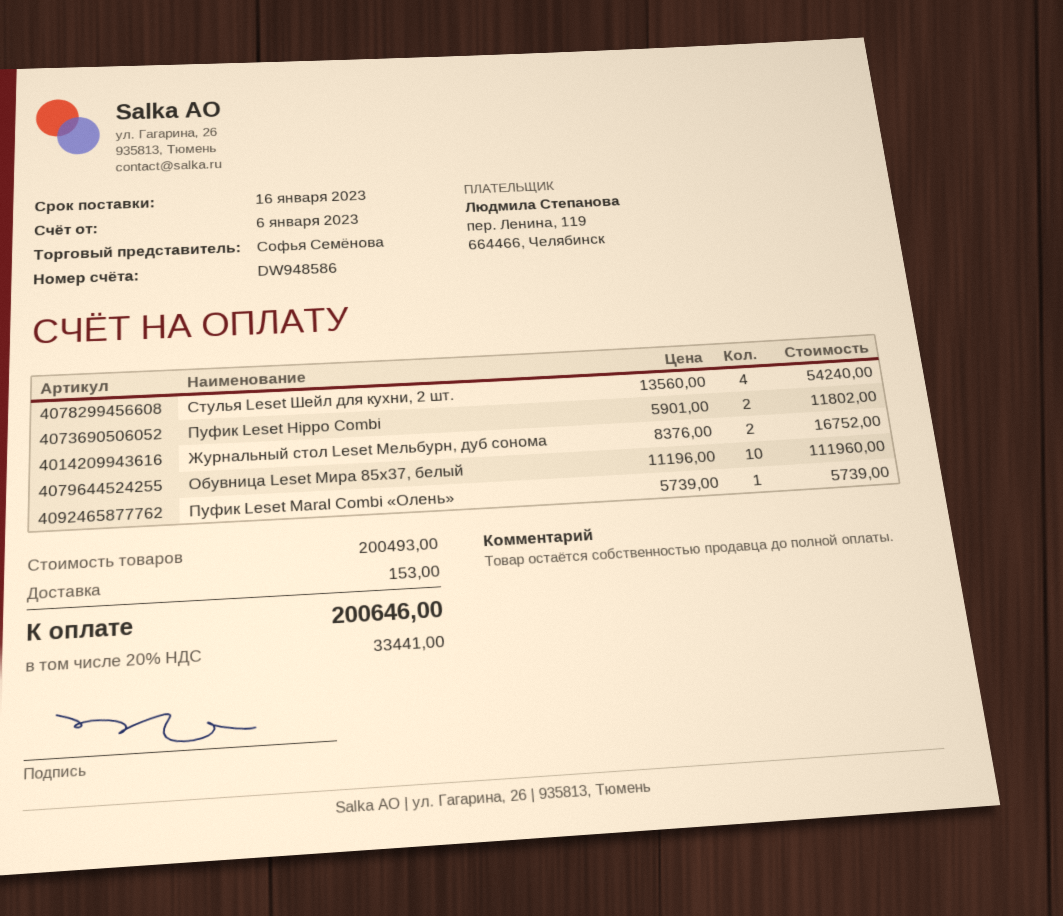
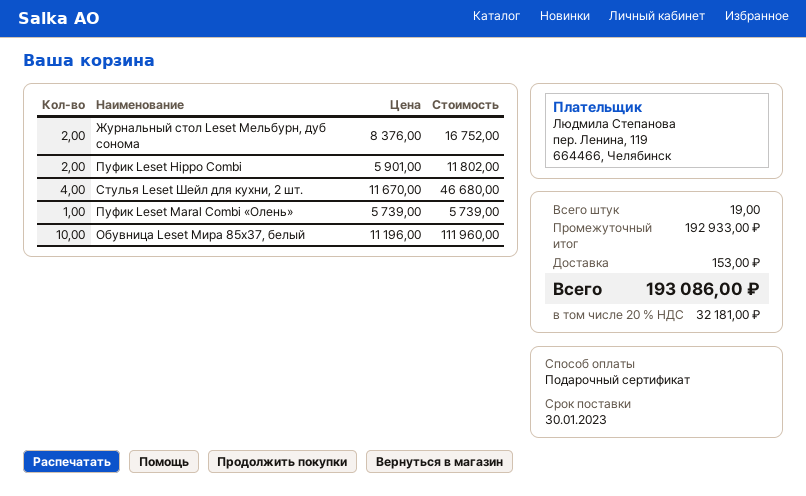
delivery date: 2023-01-16 -> 2023-01-30
Стулья Leset Шейл для кухни, 2 шт.: 4 x 13560.00 = 54240.00 -> 4 x 11670.00 = 46680.00
subtotal: 200493.00 -> 192933.00
tax: 20% = 33441.00 -> 20% = 32181.00
total: 200646.00 -> 193086.00

